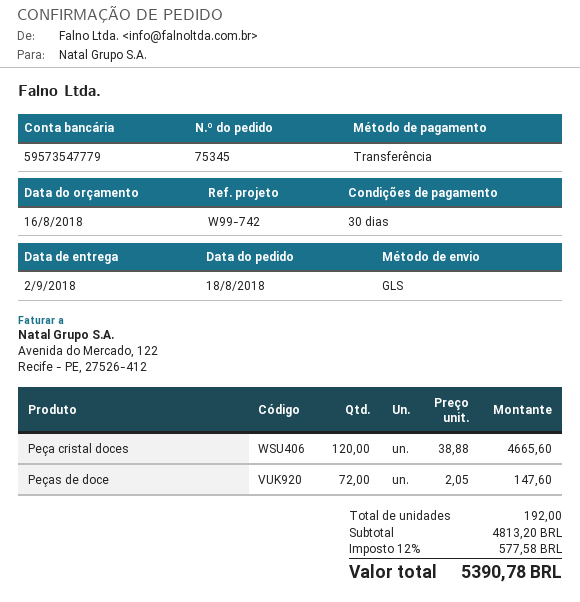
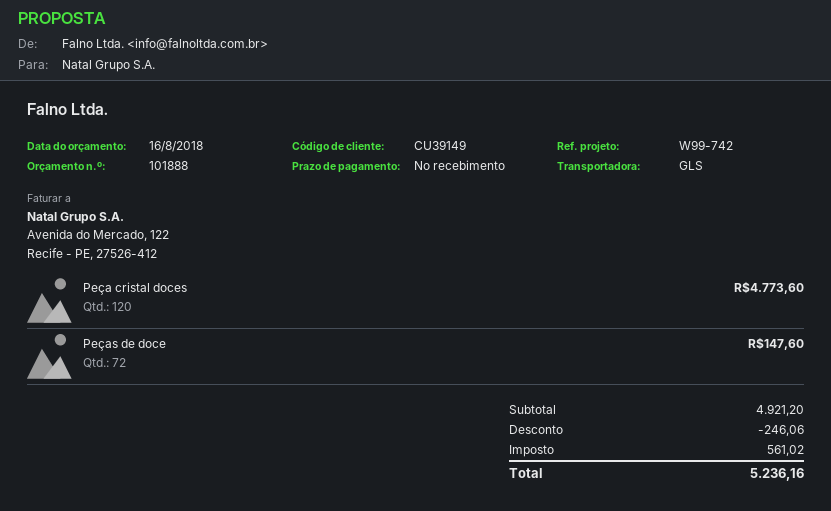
payment terms: 30 days -> on receipt
Peça cristal doces: 120 for 4665.60 -> 120 for 4773.60
subtotal: 4813.20 -> 4921.20
discount: none -> 246.06
tax: 577.58 -> 561.02
total: 5390.78 -> 5236.16

